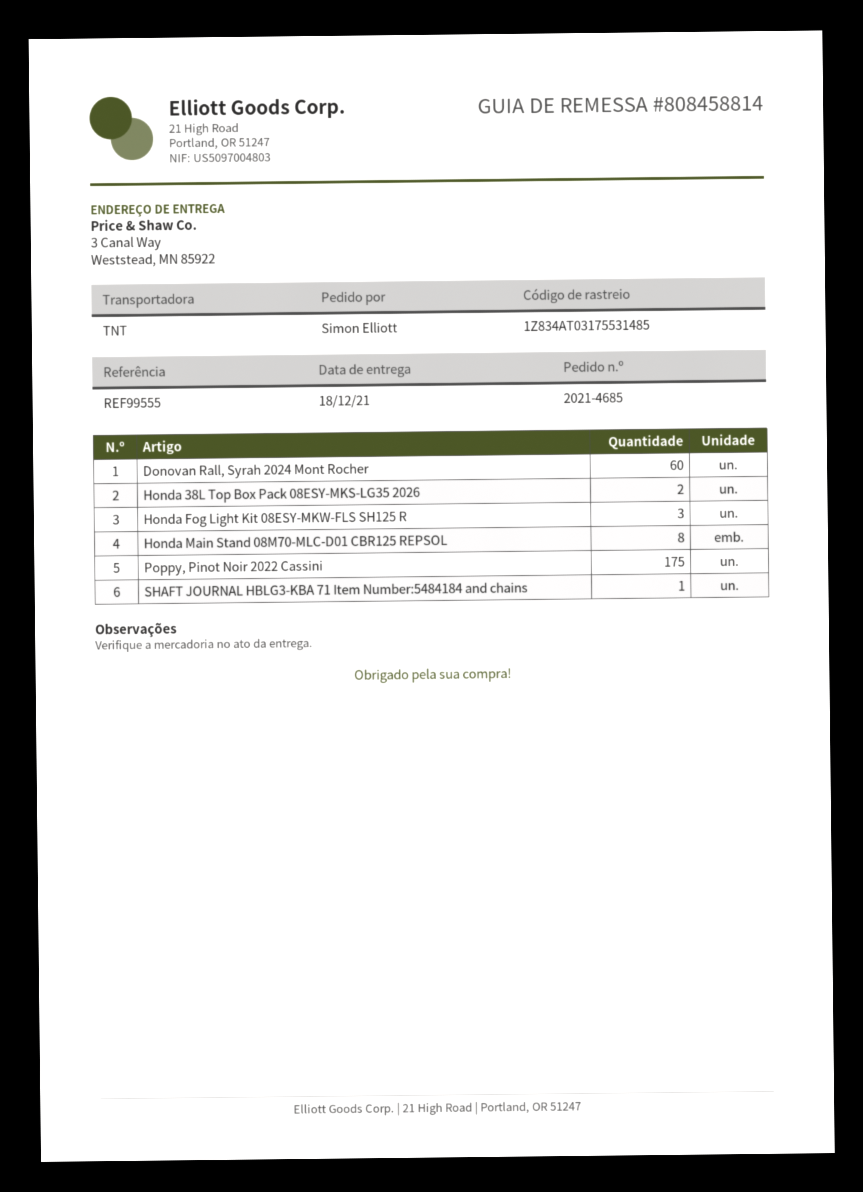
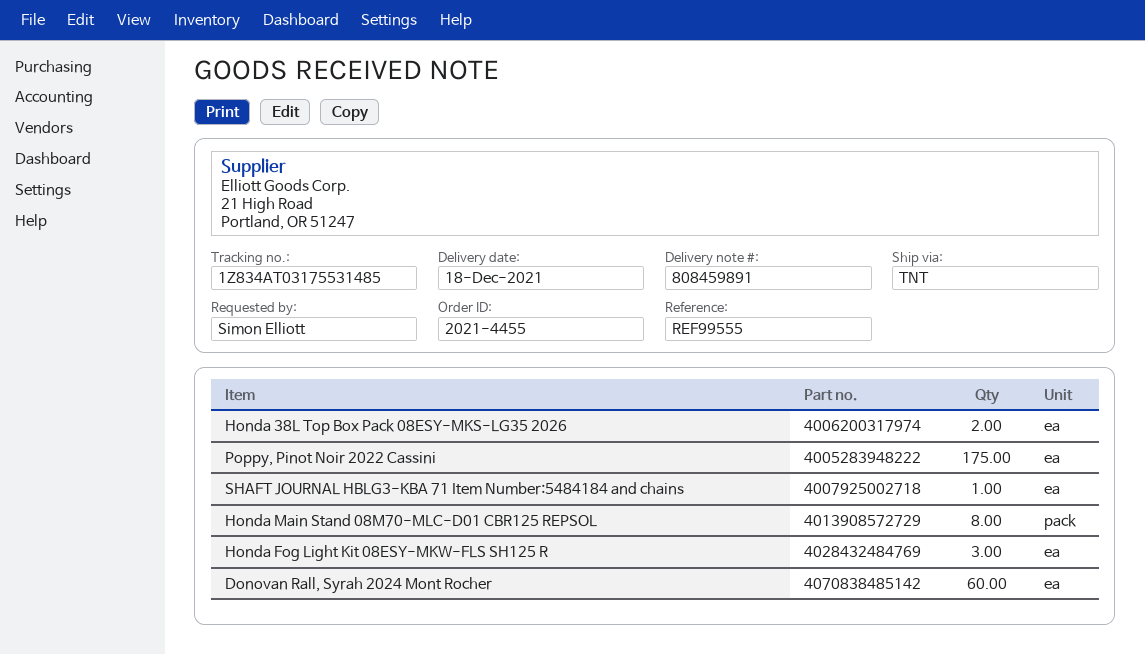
order number: 2021-4685 -> 2021-4455
delivery note number: 808458814 -> 808459891

